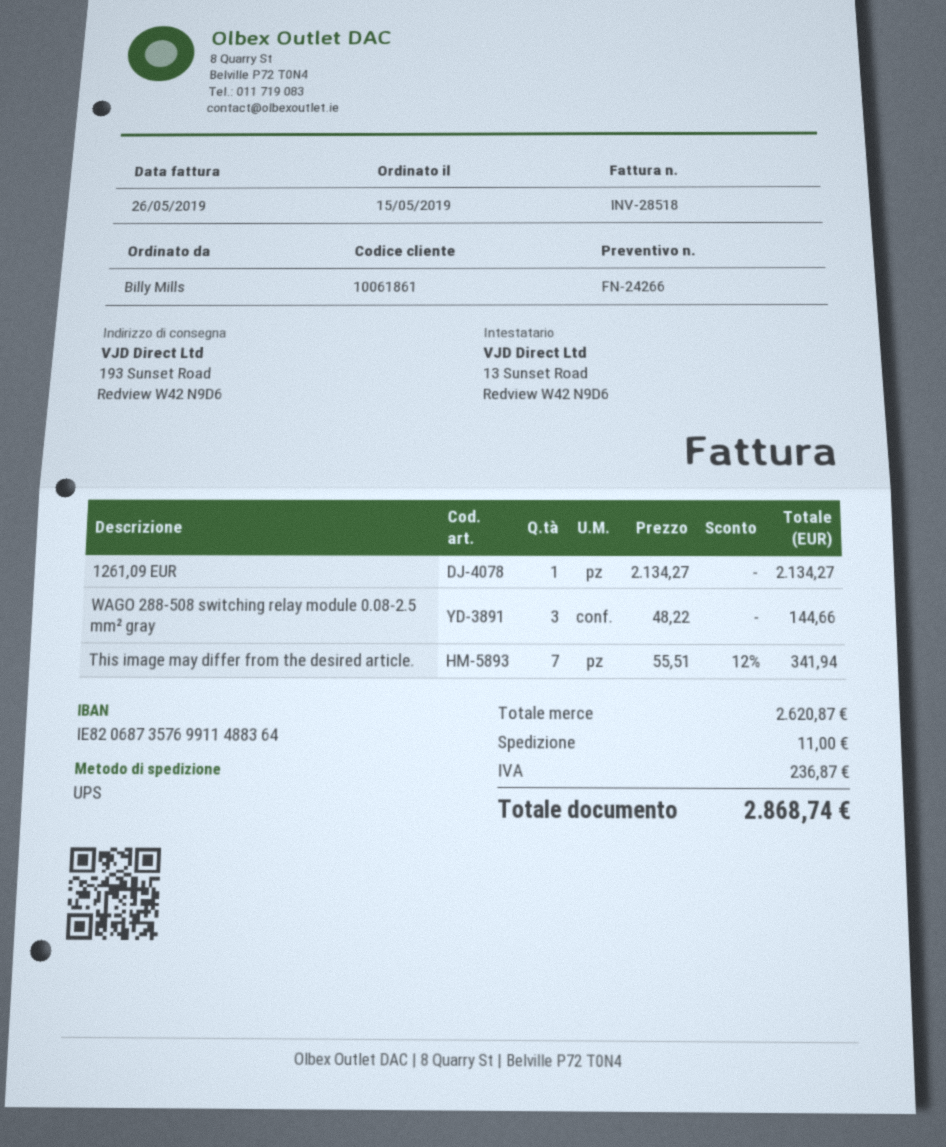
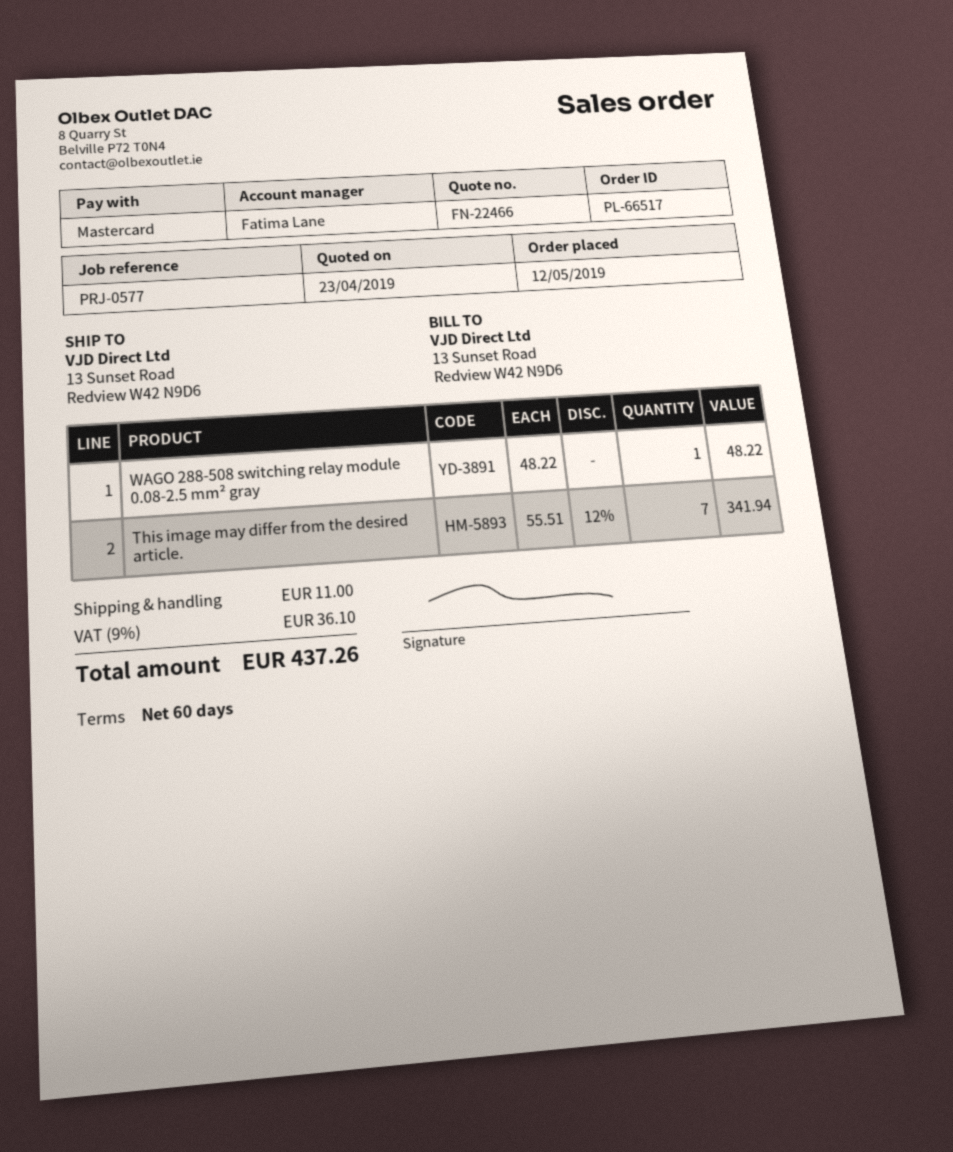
quote number: FN-24266 -> FN-22466
order date: 2019-05-15 -> 2019-05-12
ship to: 193 Sunset Road, Redview W42 N9D6 -> 13 Sunset Road, Redview W42 N9D6
1261,09 EUR: 1 x 2134.27 = 2134.27 -> none
WAGO 288-508 switching relay module 0.08-2.5 mm² gray: 3 x 48.22 = 144.66 -> 1 x 48.22 = 48.22
tax: 236.87 -> 36.10
total: 2868.74 -> 437.26

